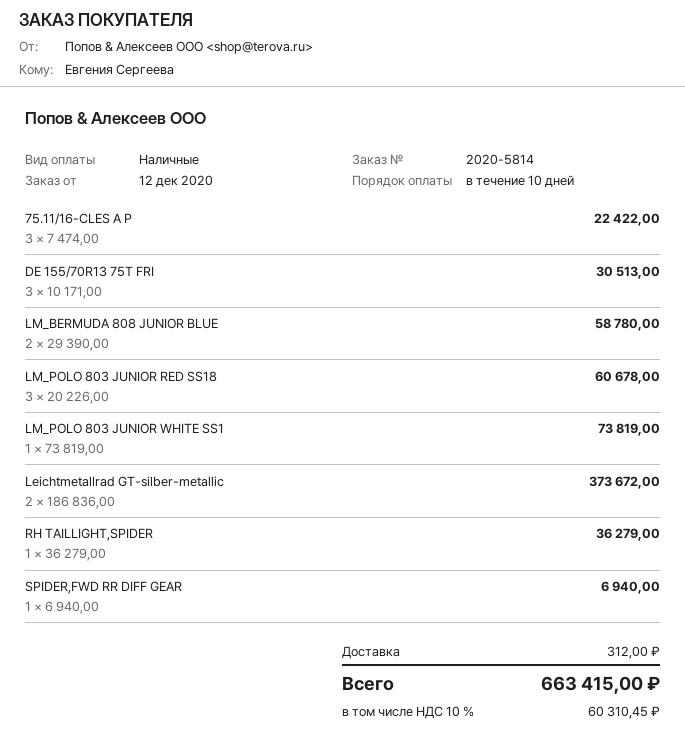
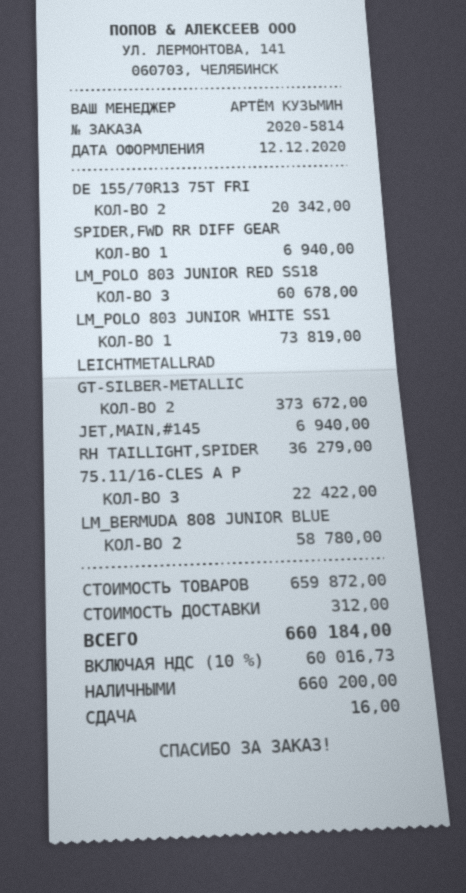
DE 155/70R13 75T FRI: 3 for 30513.00 -> 2 for 20342.00
JET,MAIN,#145: none -> 1 for 6940.00
tax: 10% = 60310.45 -> 10% = 60016.73
total: 663415.00 -> 660184.00

